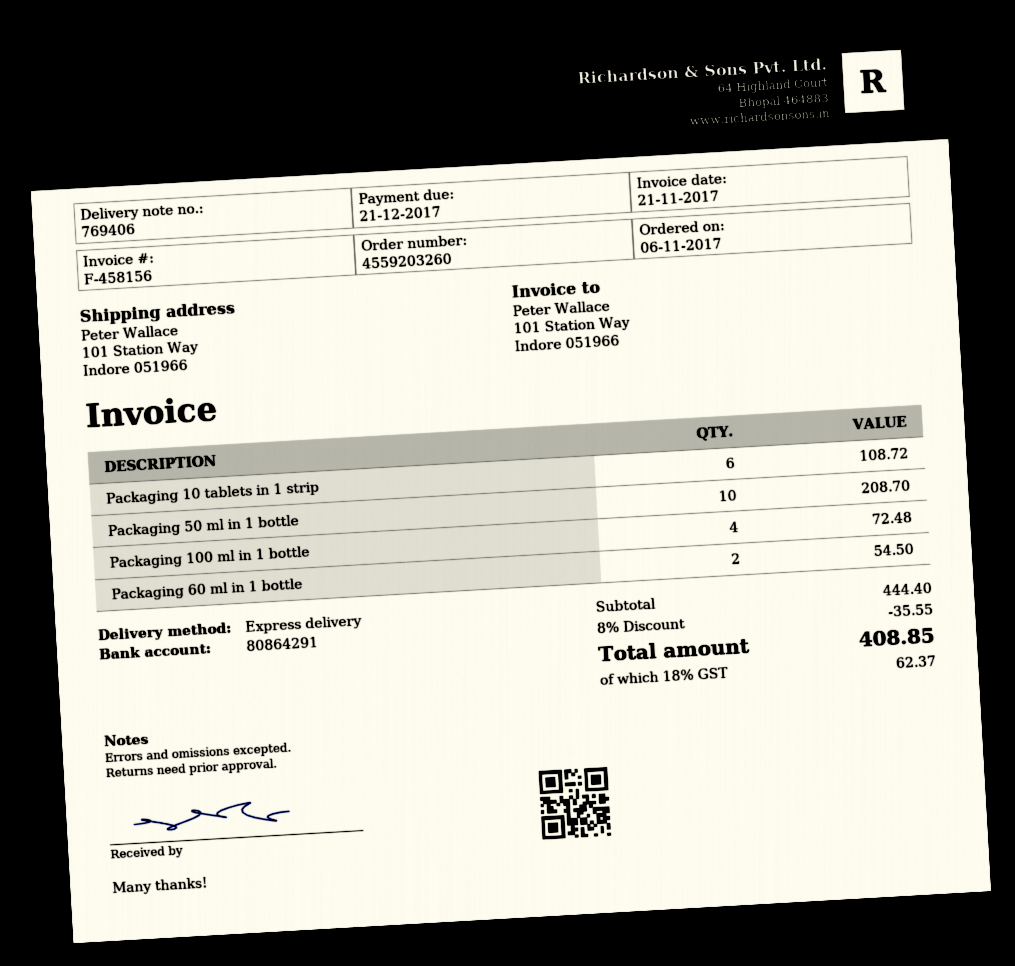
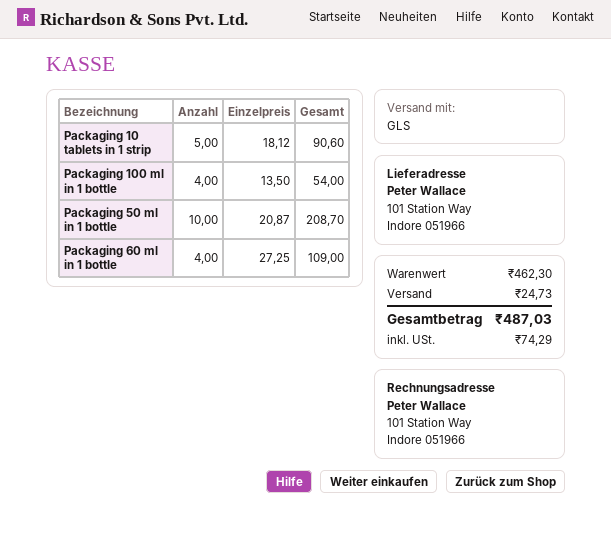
shipping method: express -> GLS
Packaging 10 tablets in 1 strip: 6 for 108.72 -> 5 for 90.60
Packaging 100 ml in 1 bottle: 4 for 72.48 -> 4 for 54.00
Packaging 60 ml in 1 bottle: 2 for 54.50 -> 4 for 109.00
subtotal: 444.40 -> 462.30
discount: 8% = 35.55 -> none
shipping: none -> 24.73
tax: 62.37 -> 74.29
total: 408.85 -> 487.03

